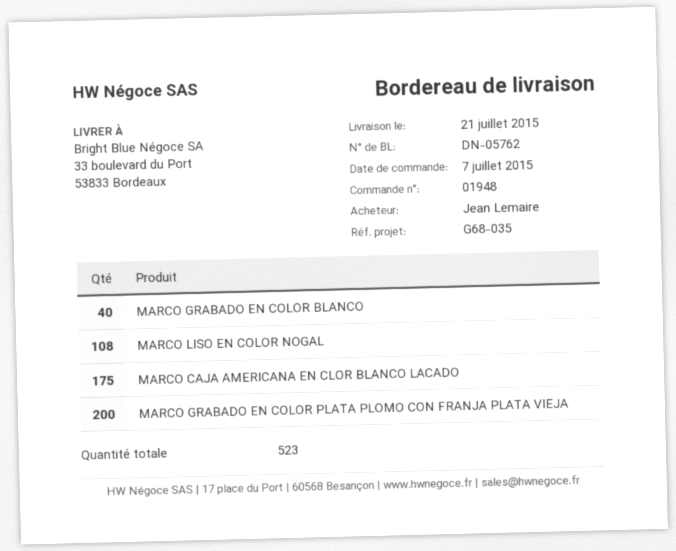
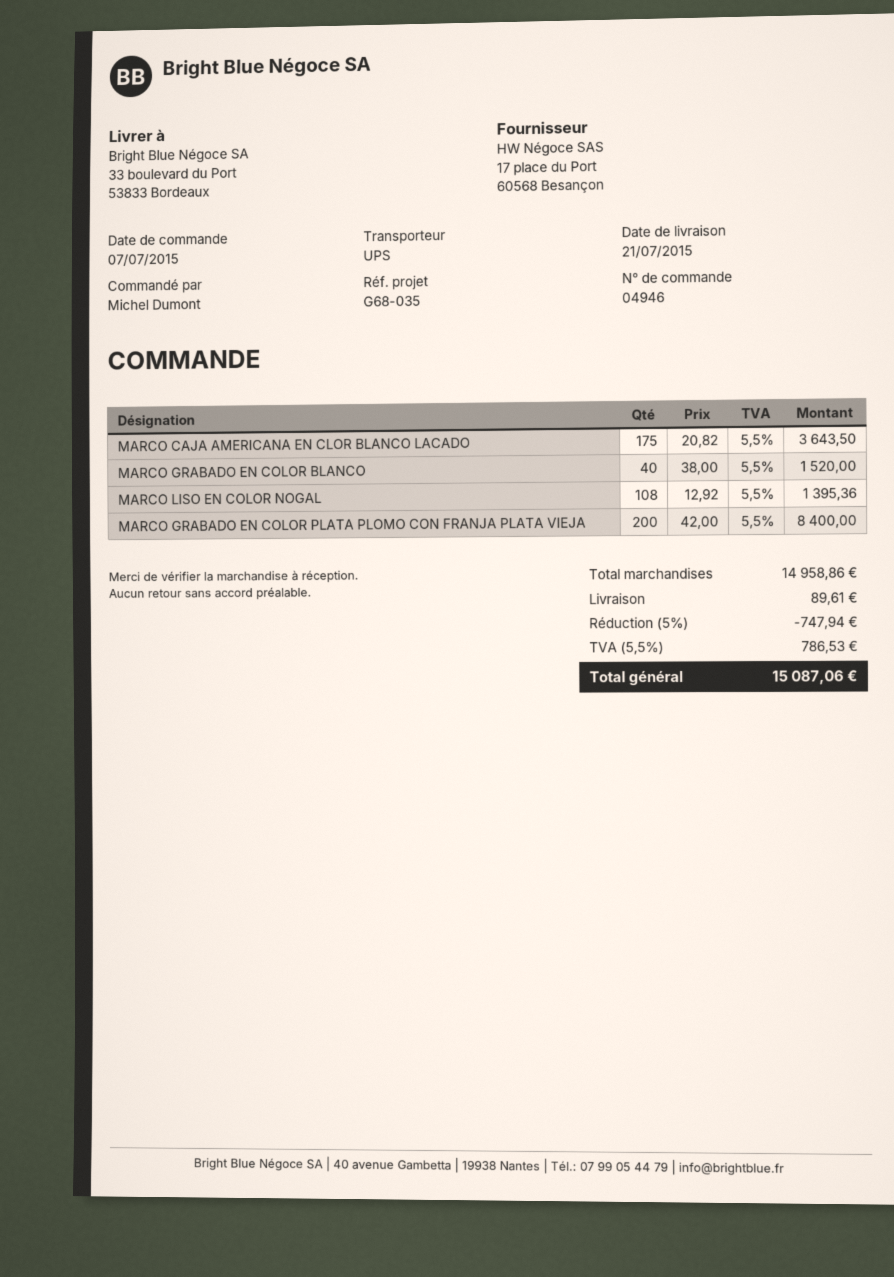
order number: 01948 -> 04946
ordered by: Jean Lemaire -> Michel Dumont

